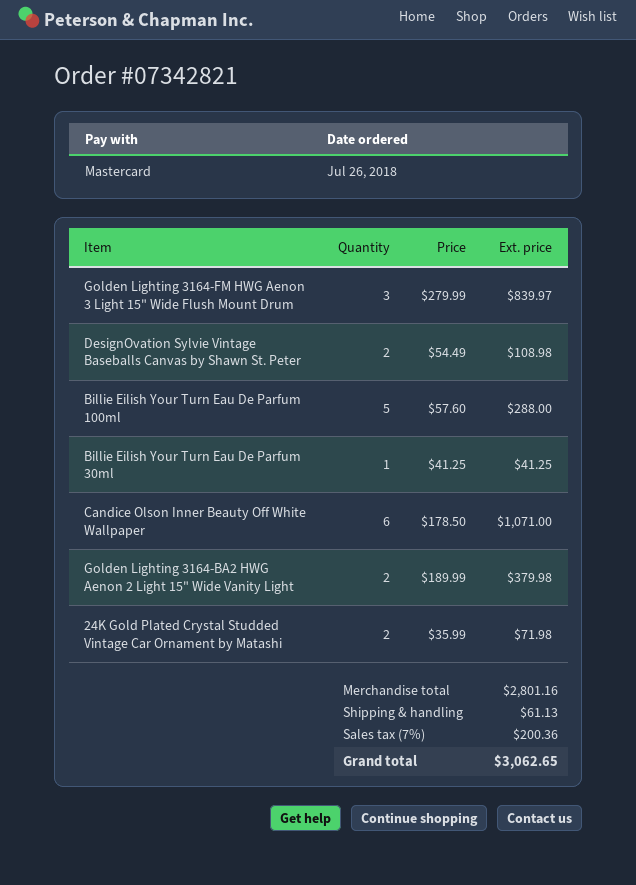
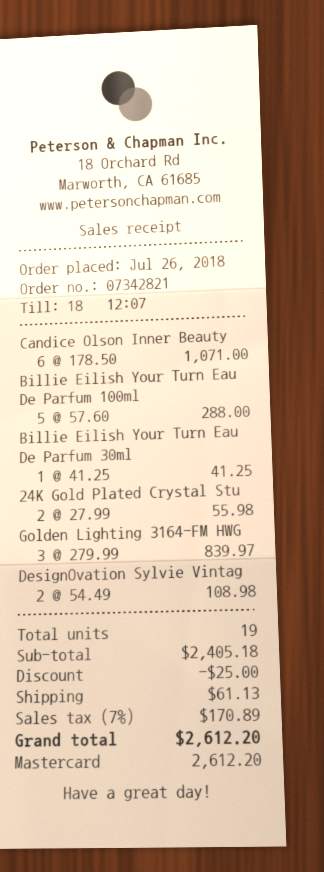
Golden Lighting 3164-BA2 HWG Aenon 2 Light 15" Wide Vanity Light: 2 x 189.99 = 379.98 -> none
24K Gold Plated Crystal Studded Vintage Car Ornament by Matashi: 2 x 35.99 = 71.98 -> 2 x 27.99 = 55.98
subtotal: 2801.16 -> 2405.18
discount: none -> 25.00
tax: 7% = 200.36 -> 7% = 170.89
total: 3062.65 -> 2612.20

